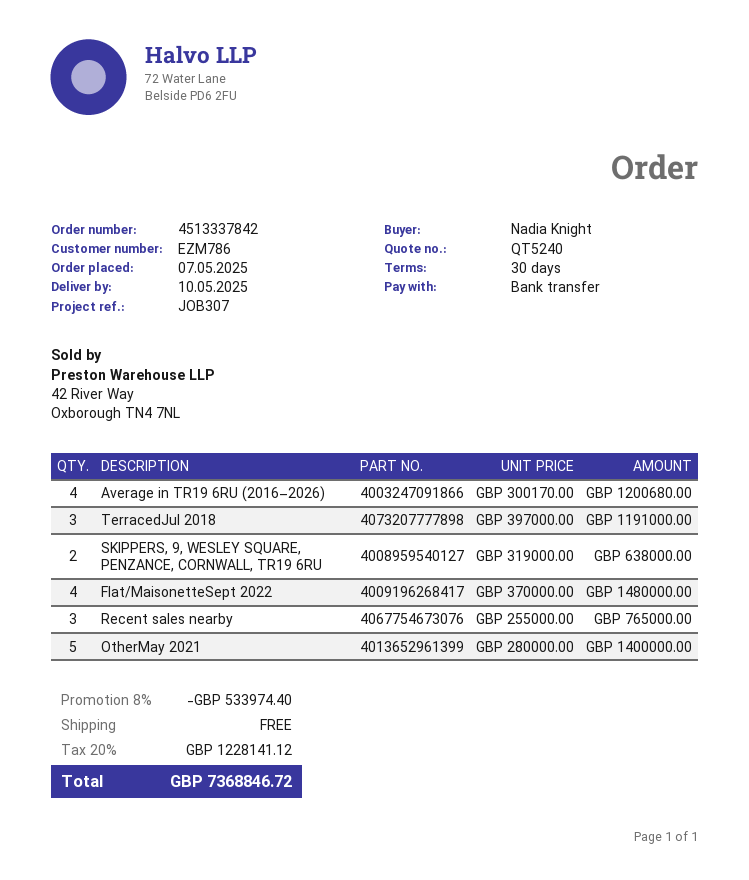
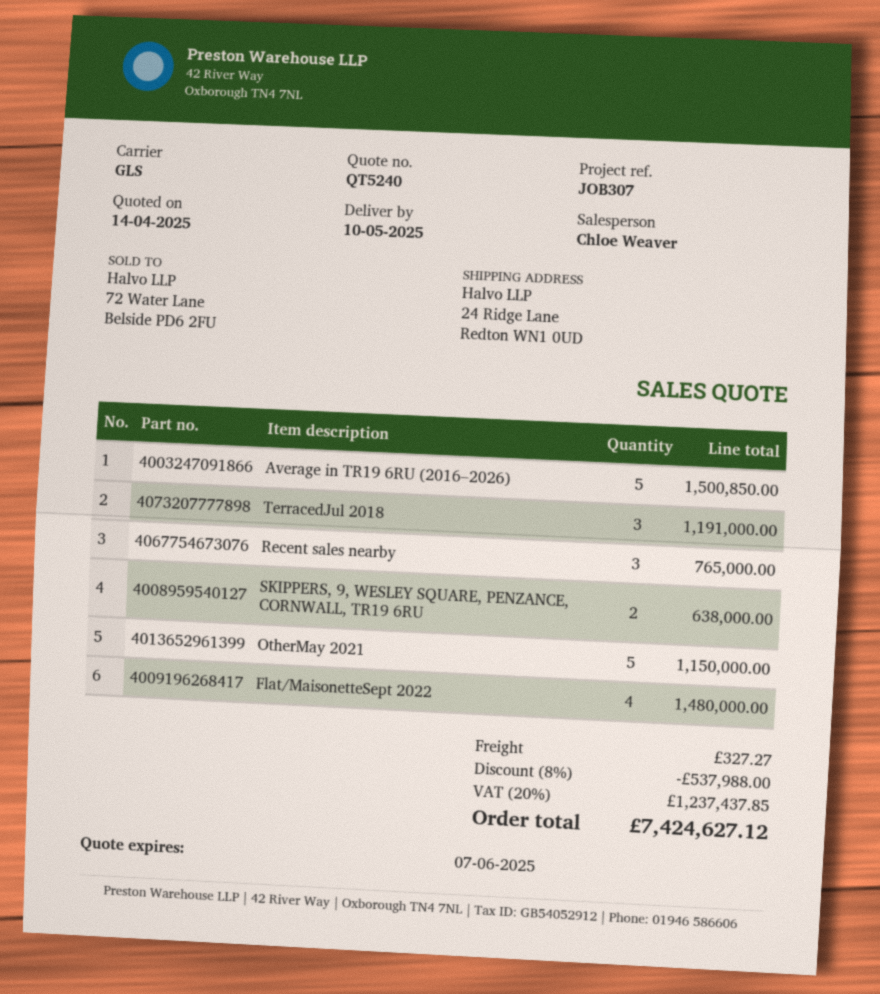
Average in TR19 6RU (2016–2026): 4 for 1200680.00 -> 5 for 1500850.00
OtherMay 2021: 5 for 1400000.00 -> 5 for 1150000.00
discount: 8% = 533974.40 -> 8% = 537988.00
shipping: 0.00 -> 327.27
tax: 20% = 1228141.12 -> 20% = 1237437.85
total: 7368846.72 -> 7424627.12

